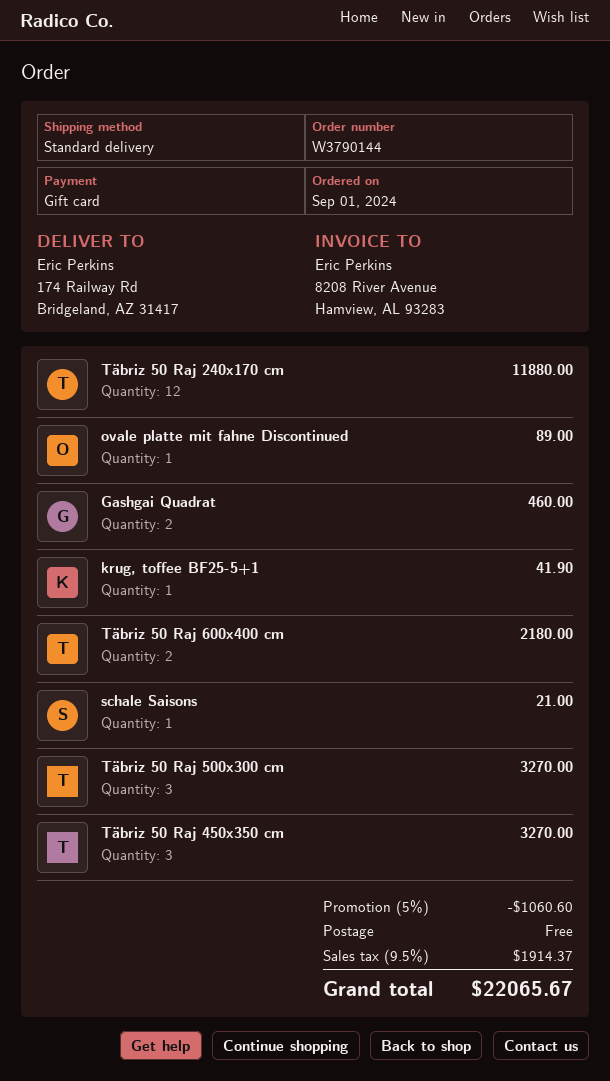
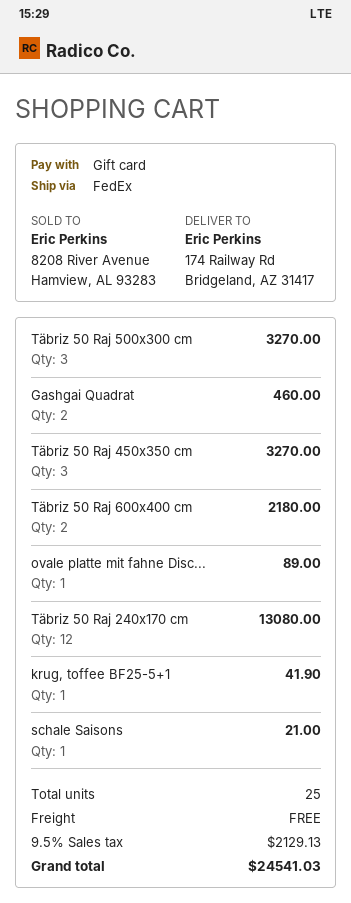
shipping method: standard -> FedEx
Täbriz 50 Raj 240x170 cm: 12 for 11880.00 -> 12 for 13080.00
discount: 5% = 1060.60 -> none
tax: 9.5% = 1914.37 -> 9.5% = 2129.13
total: 22065.67 -> 24541.03

